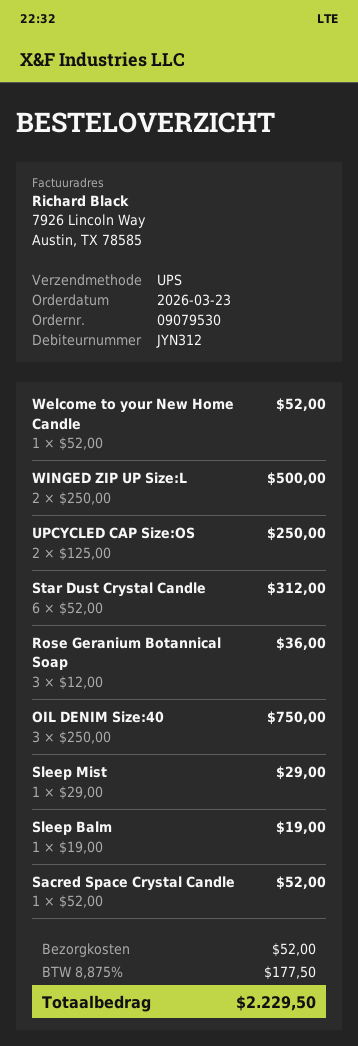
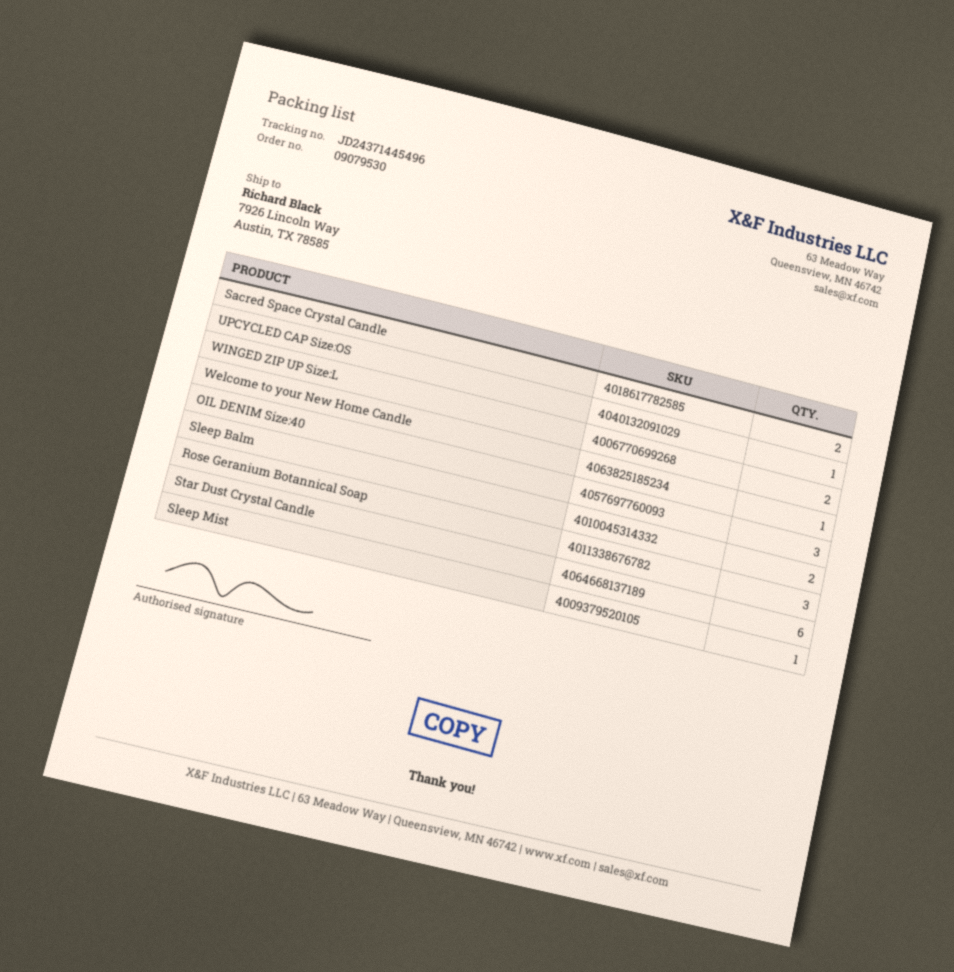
UPCYCLED CAP Size:OS: 2 -> 1
Sleep Balm: 1 -> 2
Sacred Space Crystal Candle: 1 -> 2

